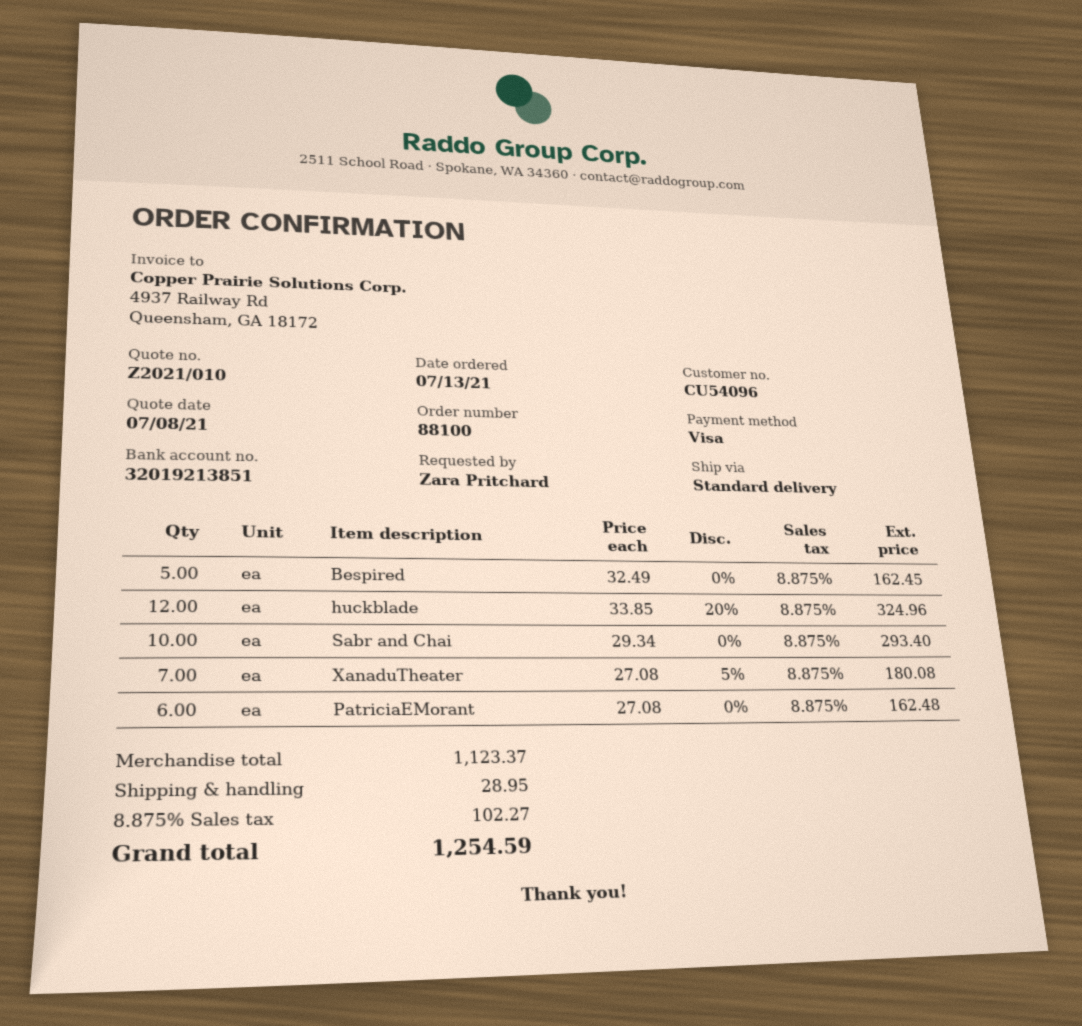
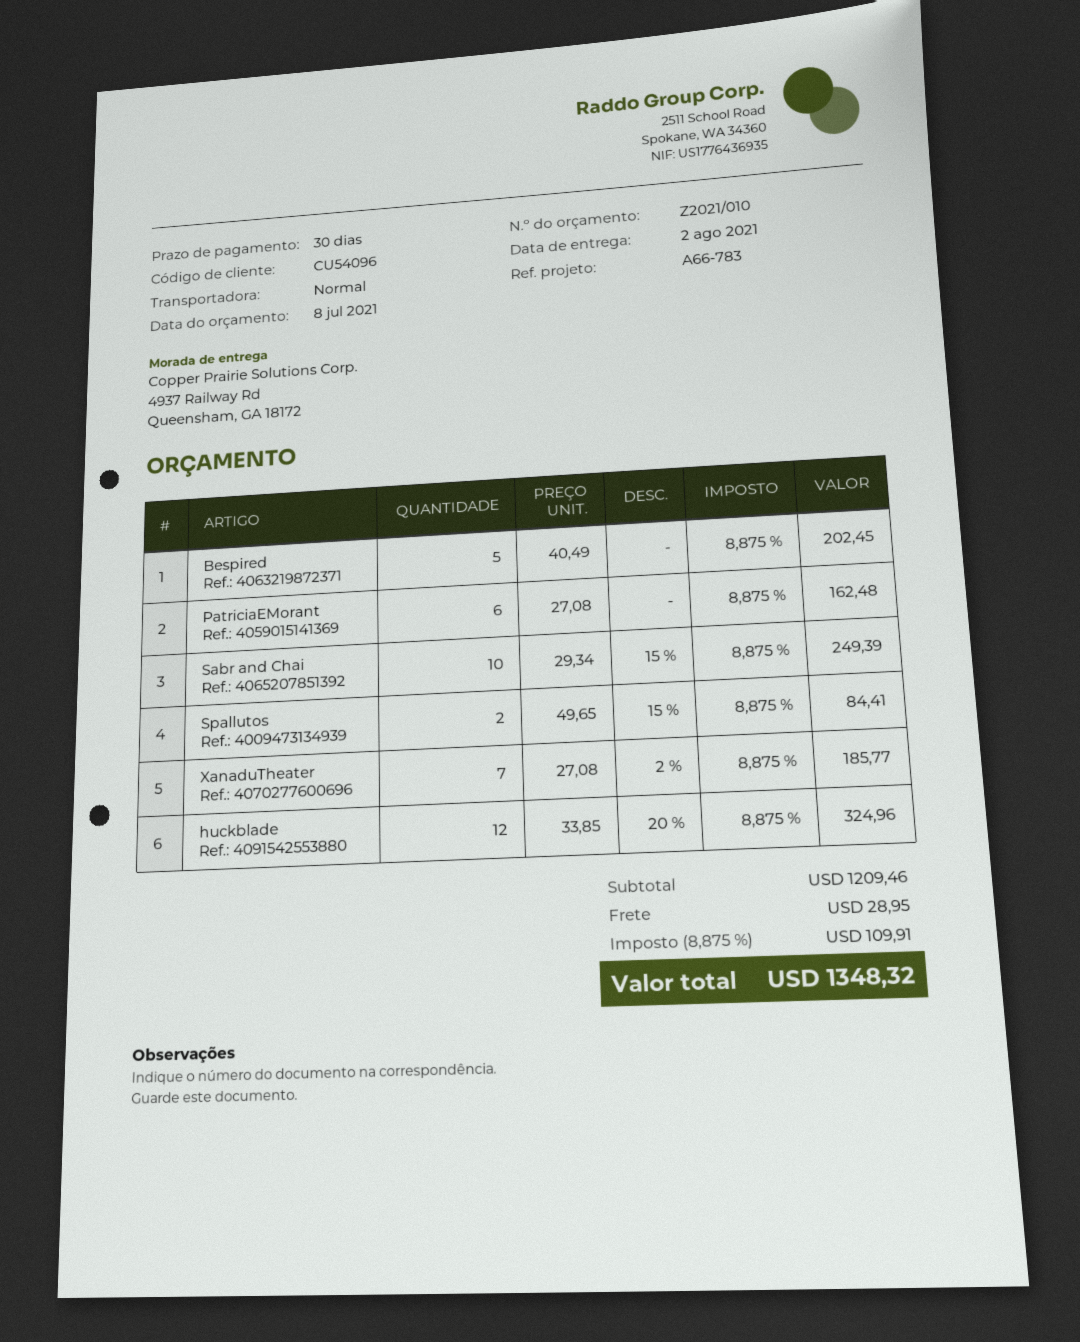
Bespired: 5 x 32.49 = 162.45 -> 5 x 40.49 = 202.45
Sabr and Chai: 10 x 29.34 = 293.40 -> 10 x 29.34 - 15% = 249.39
XanaduTheater: 7 x 27.08 - 5% = 180.08 -> 7 x 27.08 - 2% = 185.77
Spallutos: none -> 2 x 49.65 - 15% = 84.41
subtotal: 1123.37 -> 1209.46
tax: 8.875% = 102.27 -> 8.875% = 109.91
total: 1254.59 -> 1348.32

